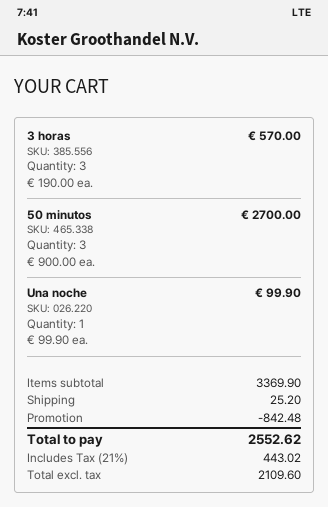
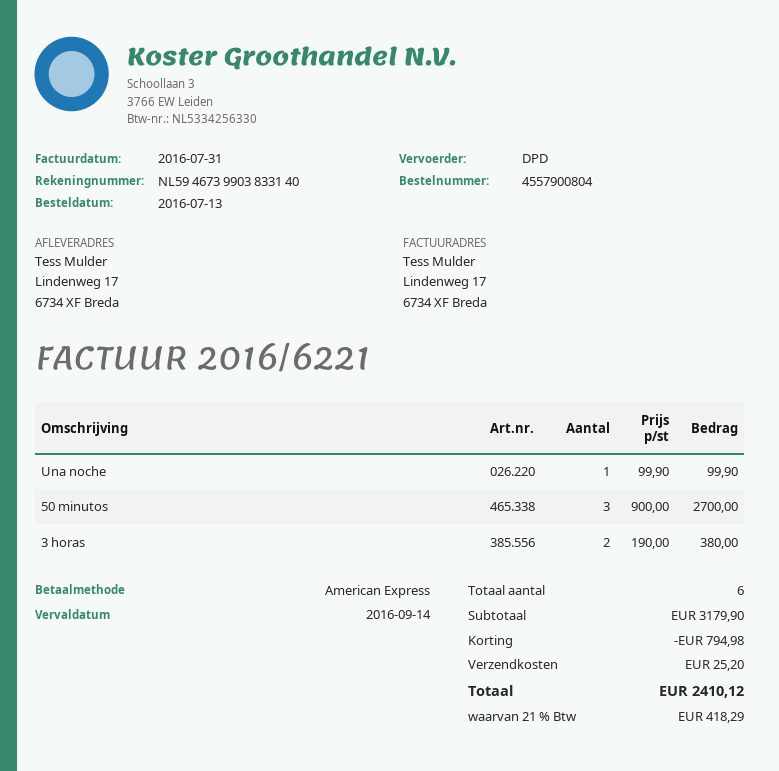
3 horas: 3 x 190.00 = 570.00 -> 2 x 190.00 = 380.00
subtotal: 3369.90 -> 3179.90
discount: 842.48 -> 794.98
tax: 21% = 443.02 -> 21% = 418.29
total: 2552.62 -> 2410.12

